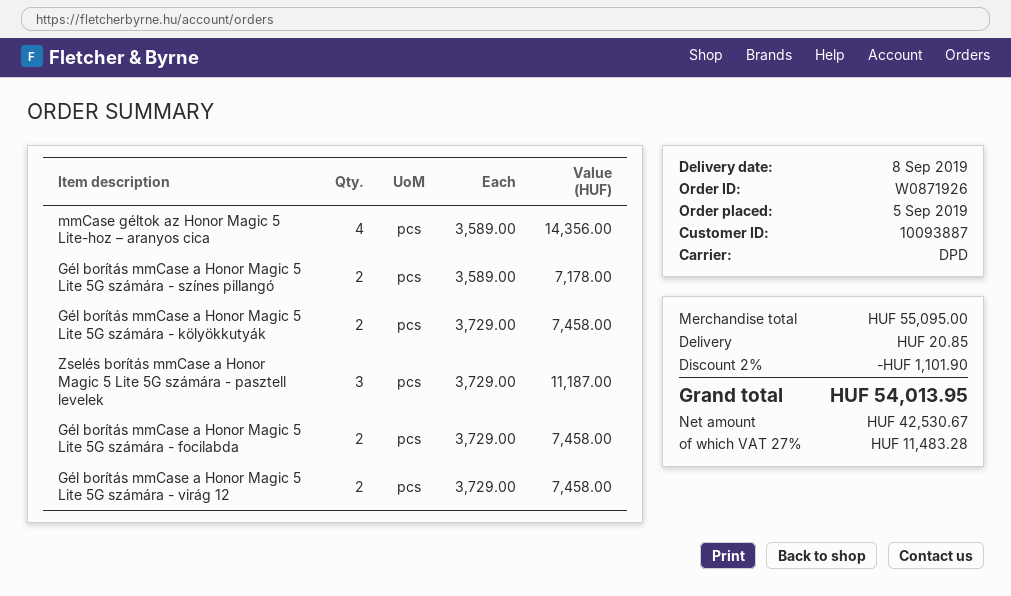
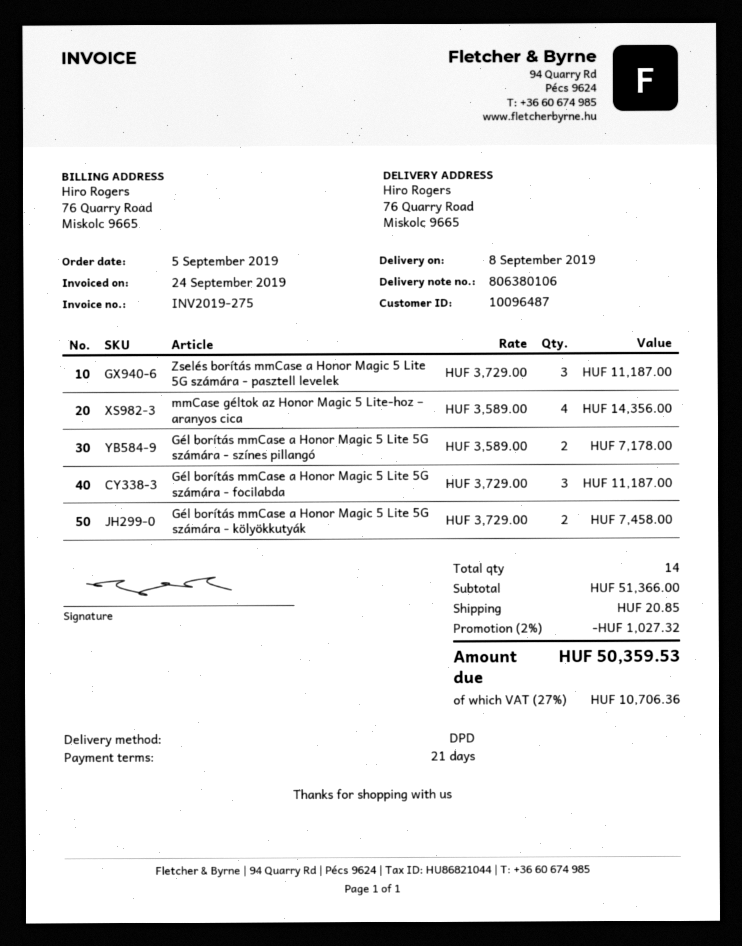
customer number: 10093887 -> 10096487
Gél borítás mmCase a Honor Magic 5 Lite 5G számára - focilabda: 2 x 3729.00 = 7458.00 -> 3 x 3729.00 = 11187.00
Gél borítás mmCase a Honor Magic 5 Lite 5G számára - virág 12: 2 x 3729.00 = 7458.00 -> none
subtotal: 55095.00 -> 51366.00
discount: 2% = 1101.90 -> 2% = 1027.32
tax: 27% = 11483.28 -> 27% = 10706.36
total: 54013.95 -> 50359.53

